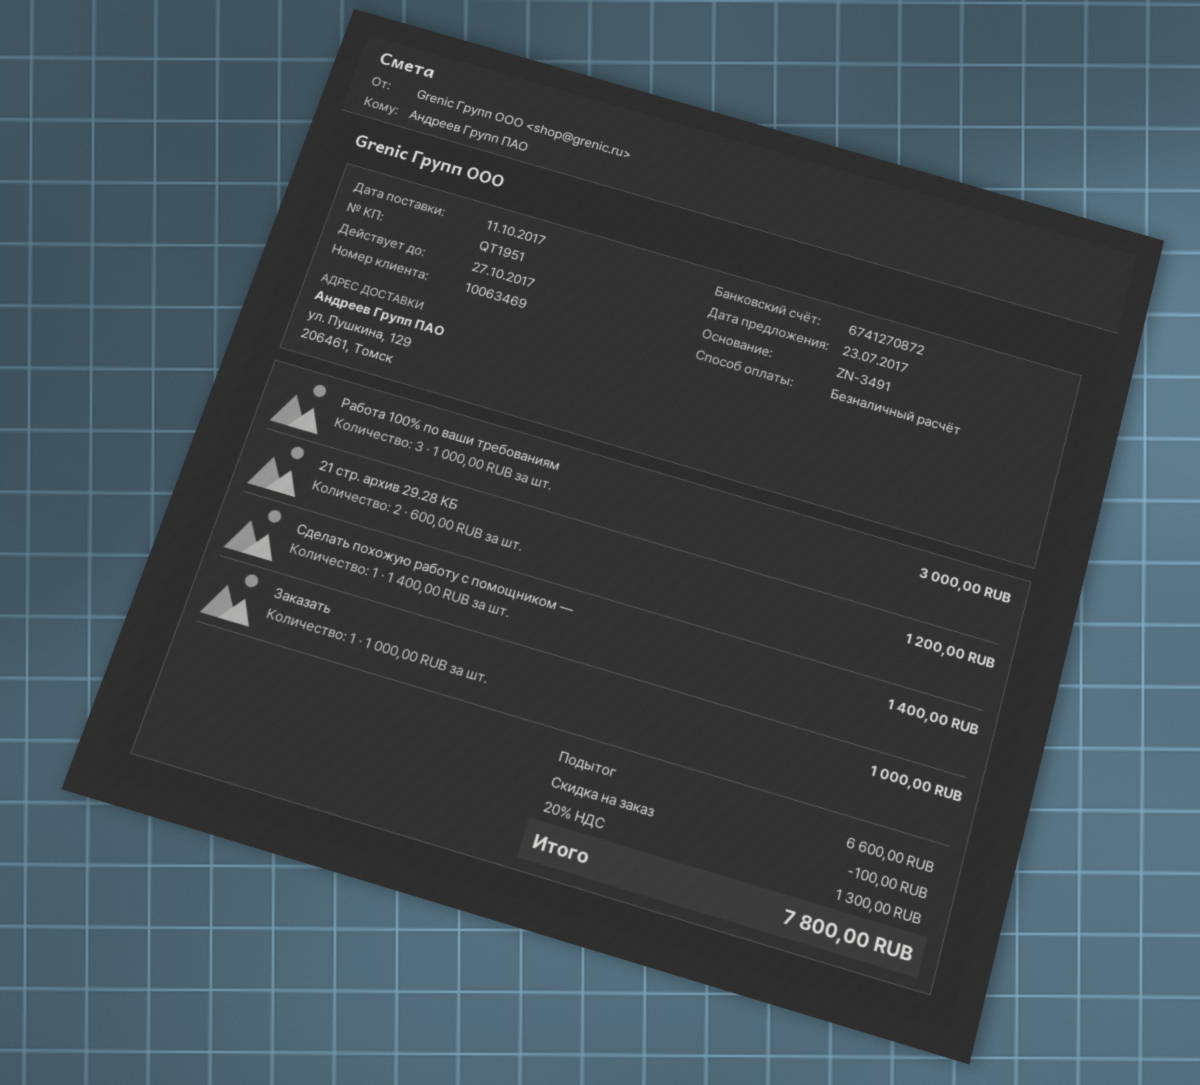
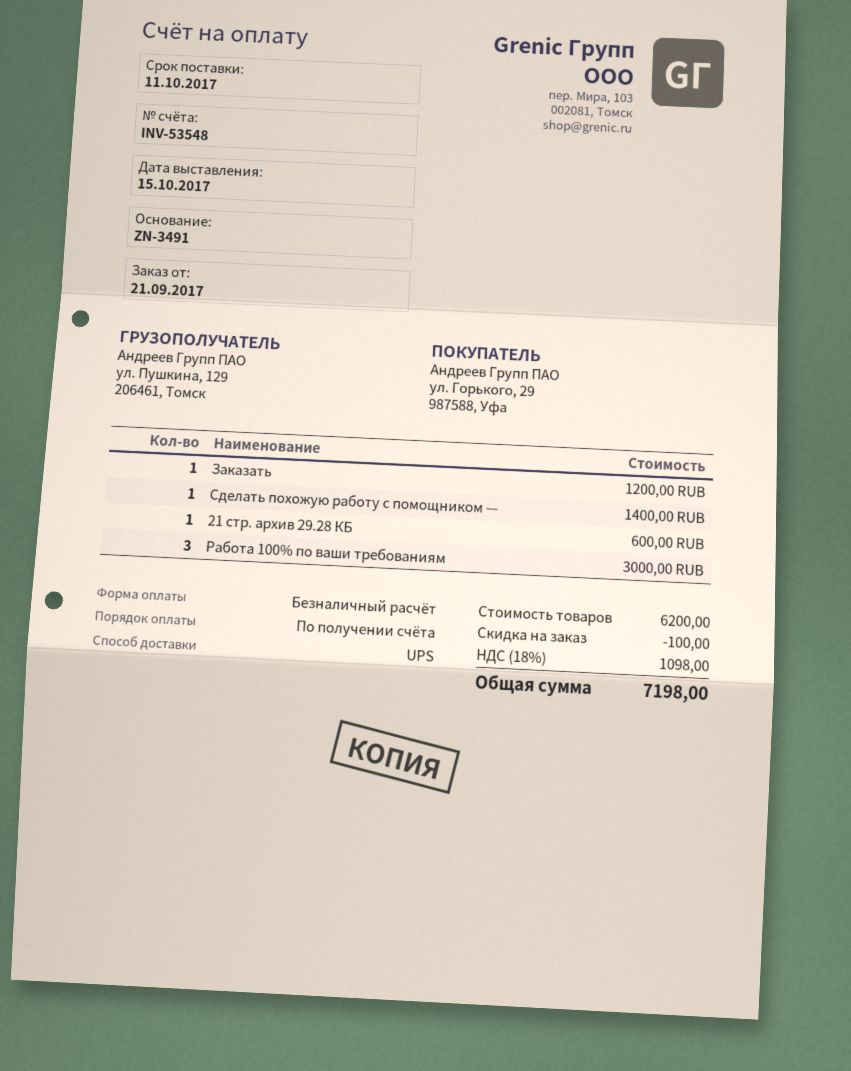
21 стр. архив 29.28 КБ: 2 for 1200.00 -> 1 for 600.00
Заказать: 1 for 1000.00 -> 1 for 1200.00
subtotal: 6600.00 -> 6200.00
tax: 20% = 1300.00 -> 18% = 1098.00
total: 7800.00 -> 7198.00

